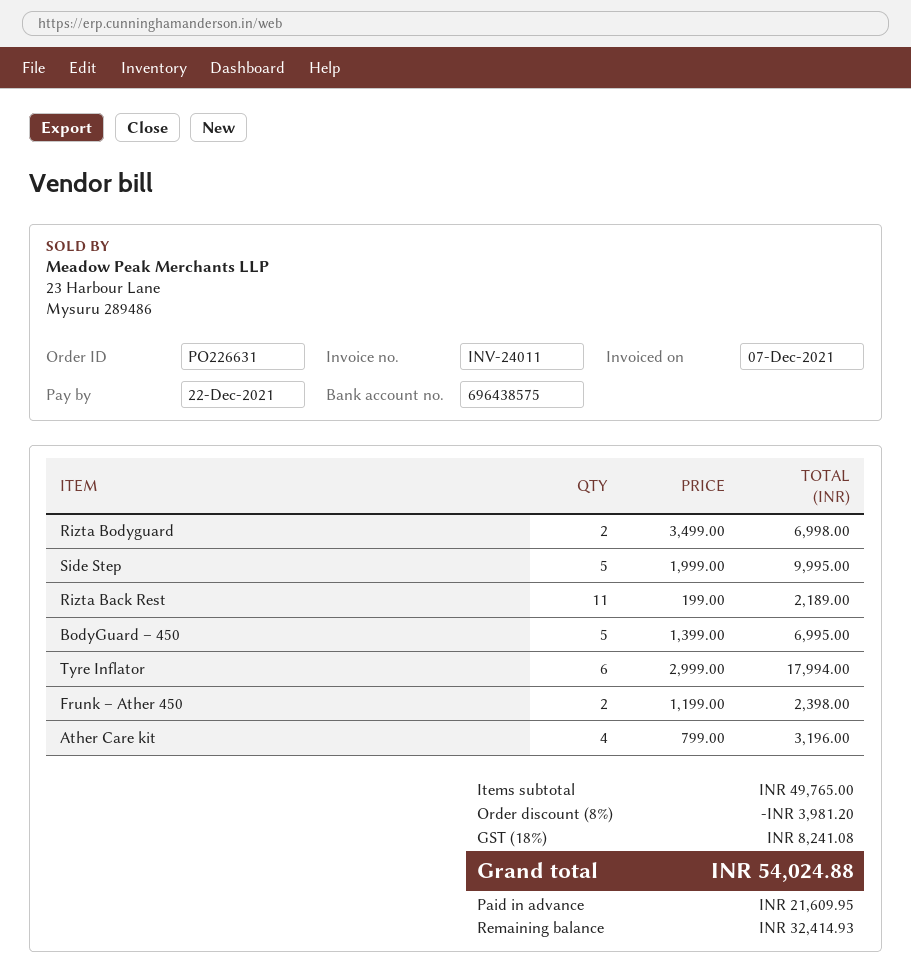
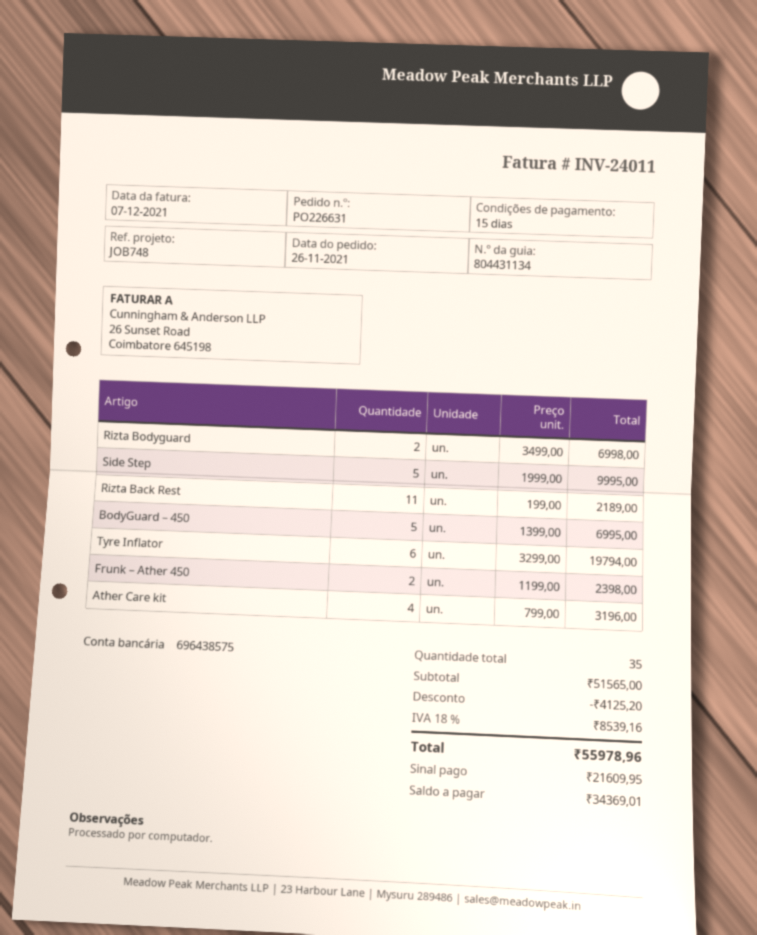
Tyre Inflator: 6 x 2999.00 = 17994.00 -> 6 x 3299.00 = 19794.00
subtotal: 49765.00 -> 51565.00
discount: 3981.20 -> 4125.20
tax: 18% = 8241.08 -> 18% = 8539.16
total: 54024.88 -> 55978.96
balance: 32414.93 -> 34369.01

